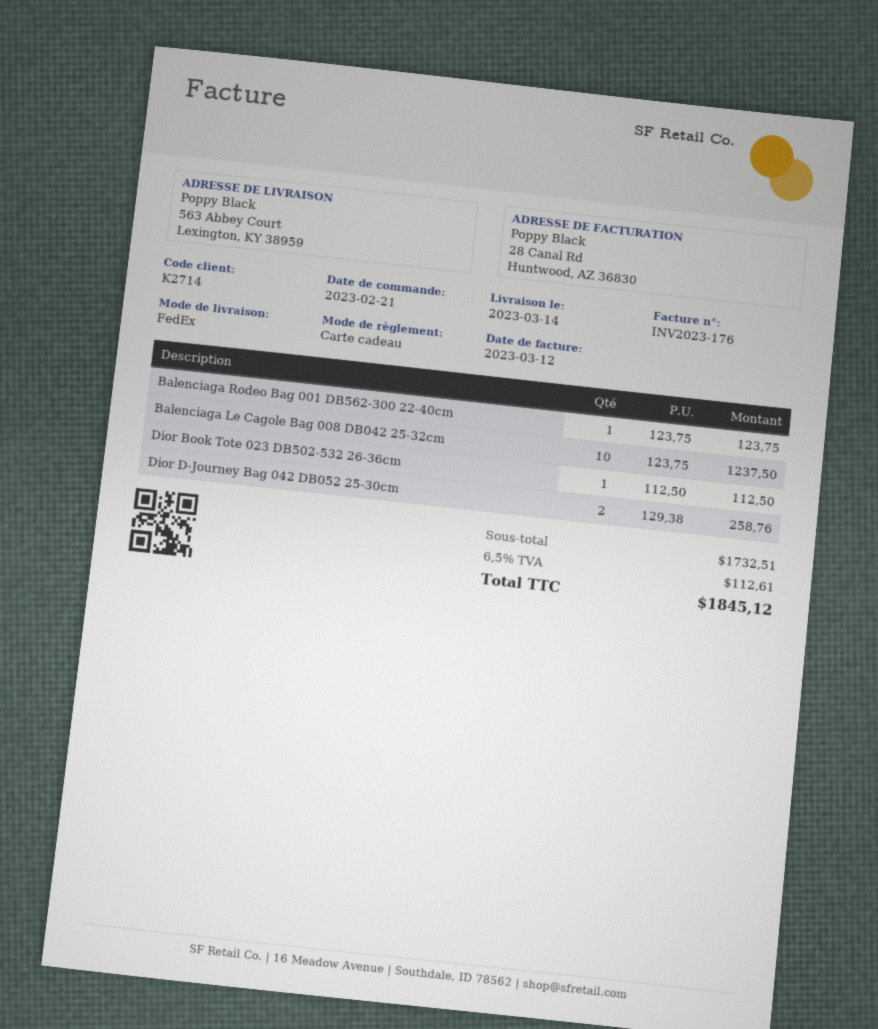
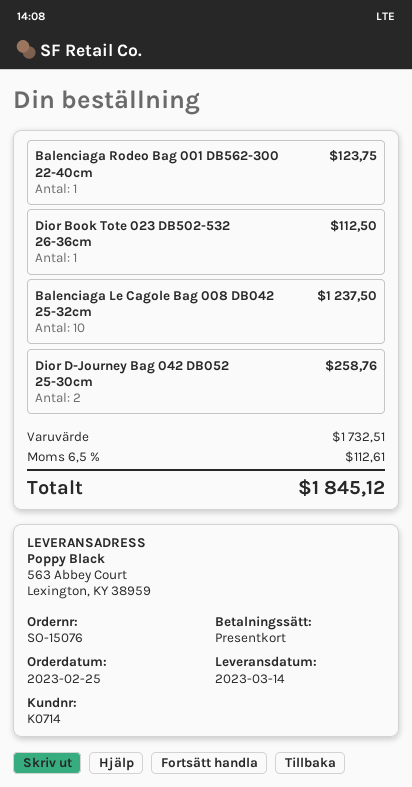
order date: 2023-02-21 -> 2023-02-25
customer number: K2714 -> K0714

